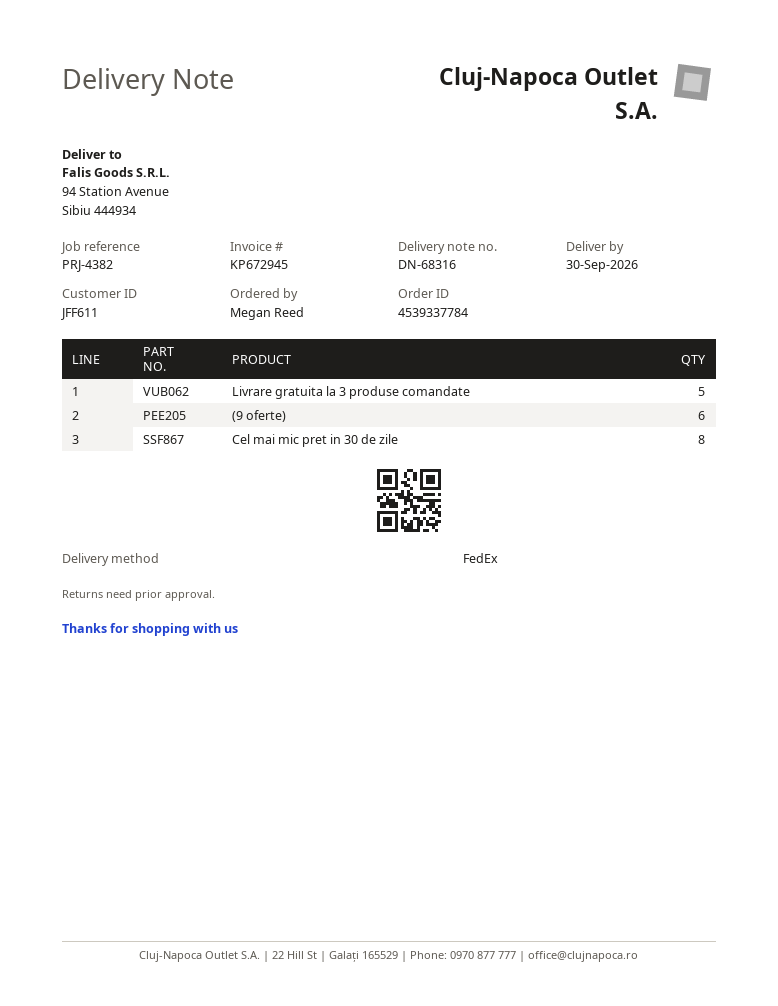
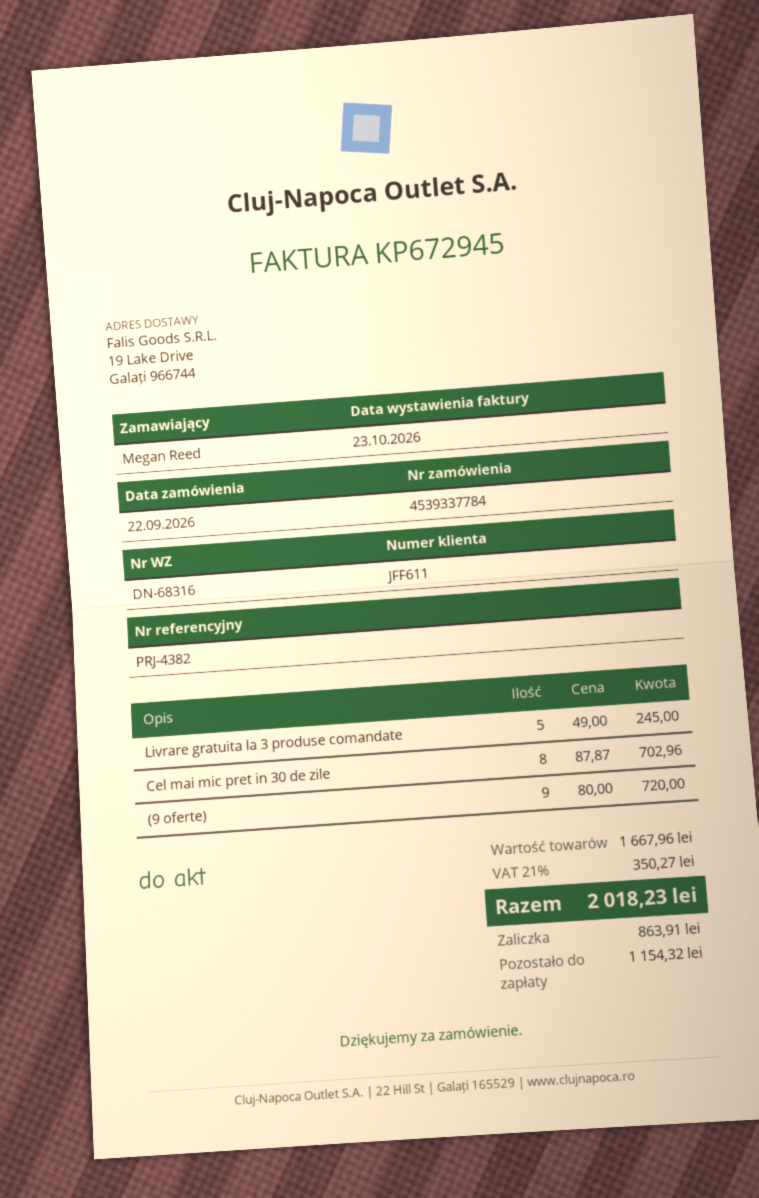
ship to: 94 Station Avenue, Sibiu 444934 -> 19 Lake Drive, Galați 966744
(9 oferte): 6 -> 9

